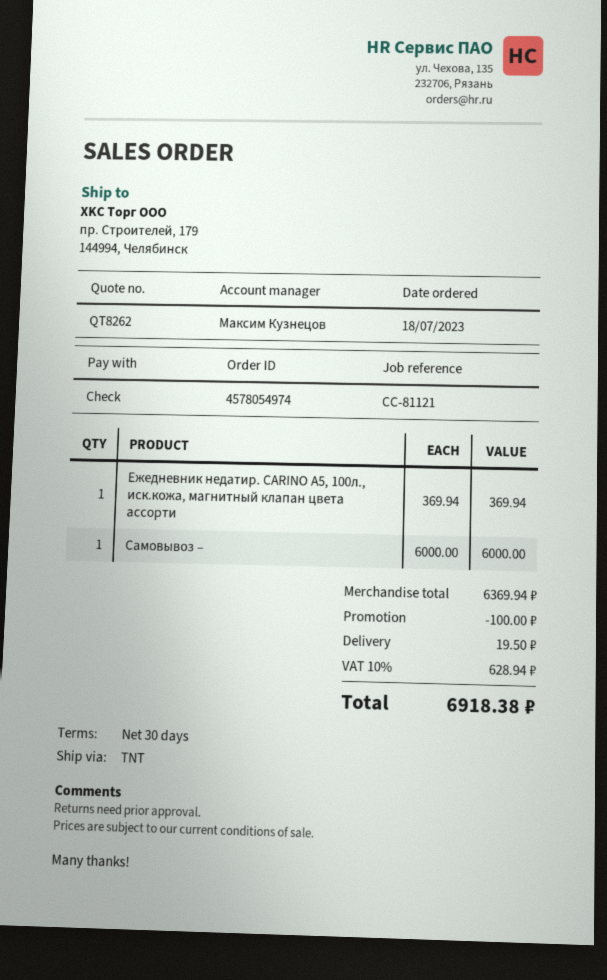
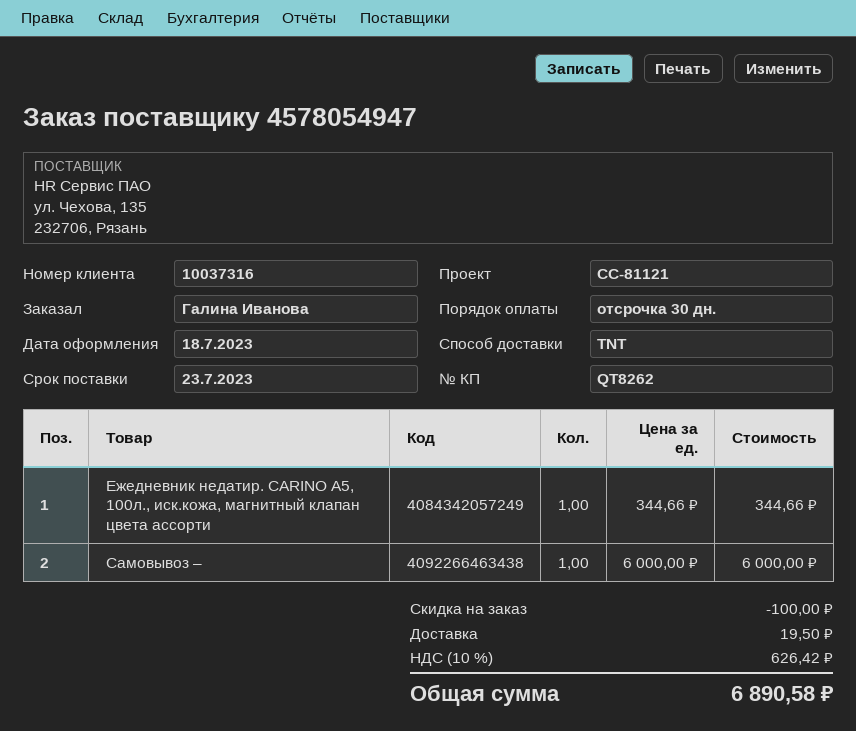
order number: 4578054974 -> 4578054947
Ежедневник недатир. CARINO А5, 100л., иск.кожа, магнитный клапан цвета ассорти: 1 x 369.94 = 369.94 -> 1 x 344.66 = 344.66
tax: 10% = 628.94 -> 10% = 626.42
total: 6918.38 -> 6890.58

